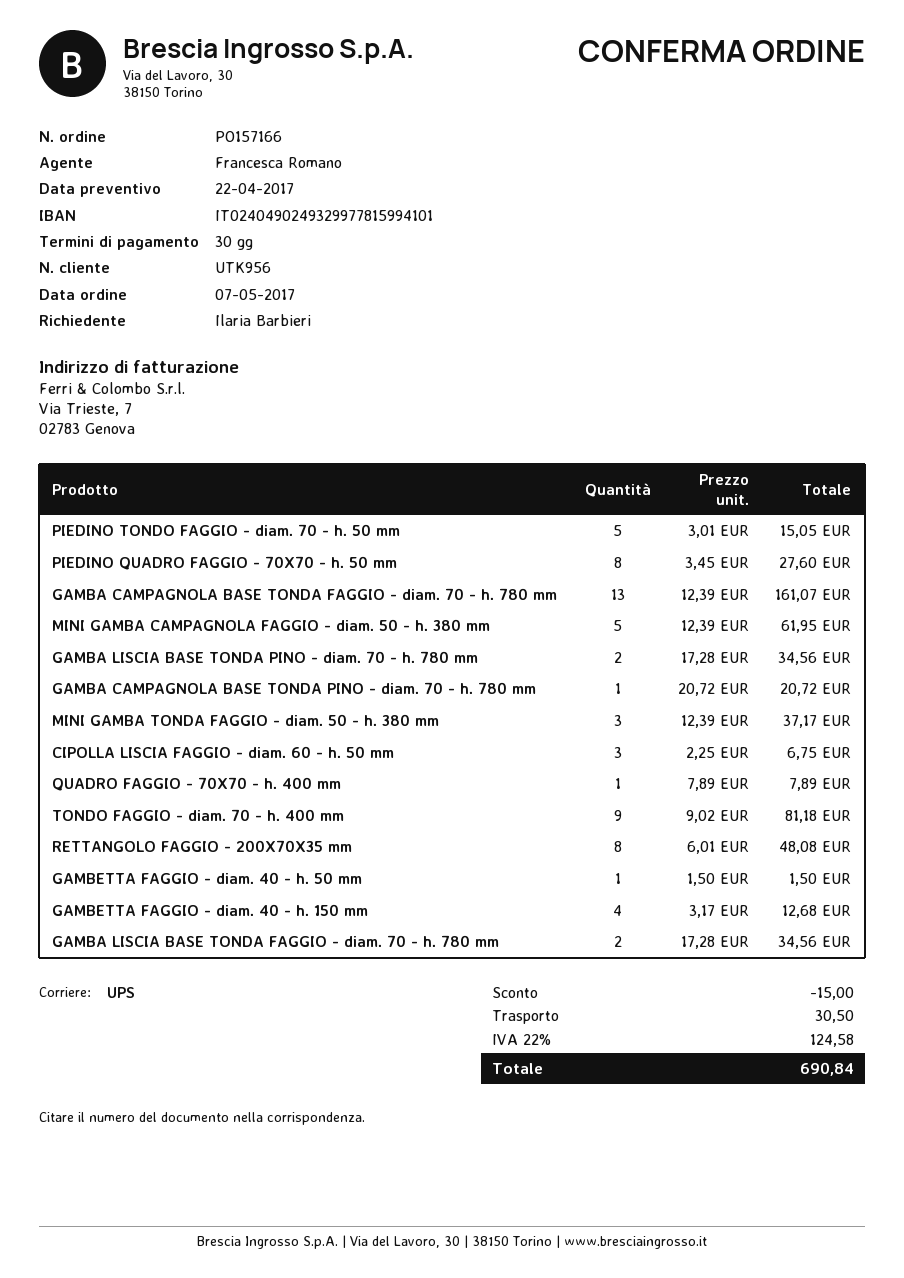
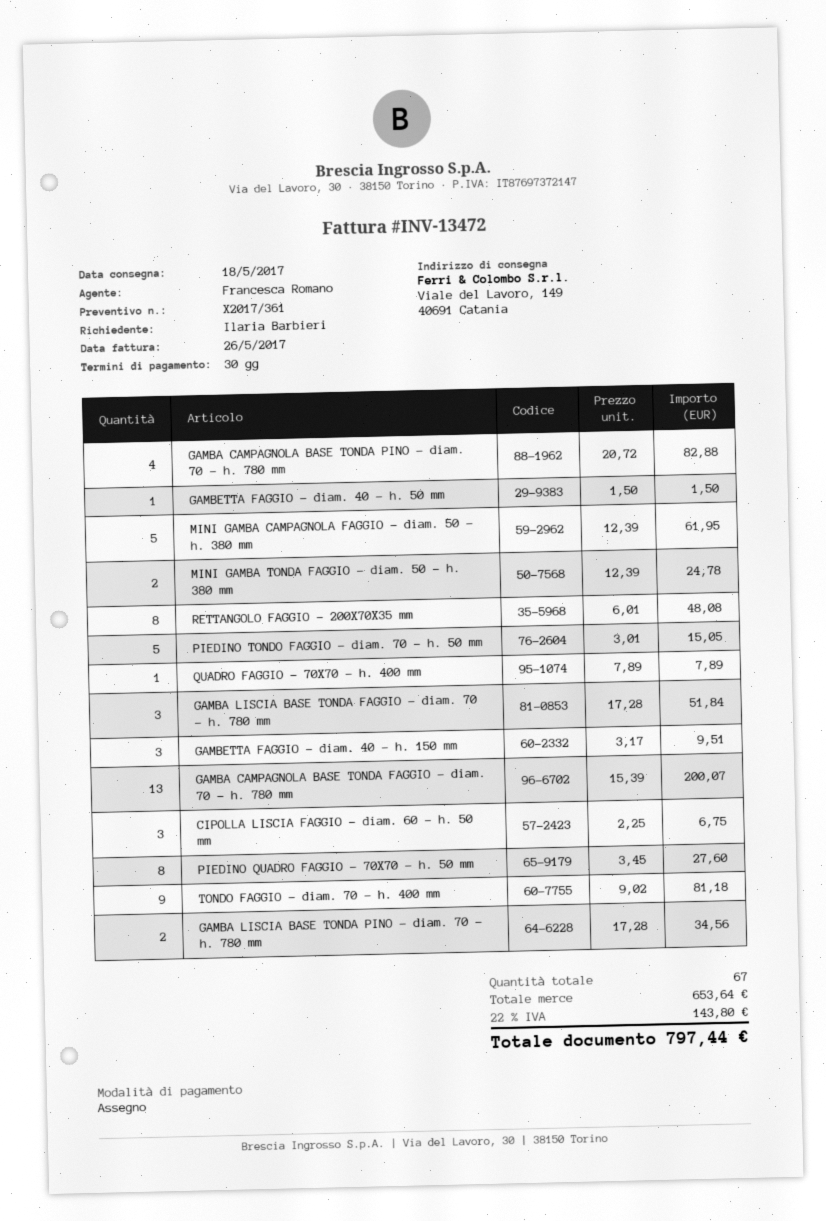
GAMBA CAMPAGNOLA BASE TONDA FAGGIO - diam. 70 - h. 780 mm: 13 x 12.39 = 161.07 -> 13 x 15.39 = 200.07
GAMBA CAMPAGNOLA BASE TONDA PINO - diam. 70 - h. 780 mm: 1 x 20.72 = 20.72 -> 4 x 20.72 = 82.88
MINI GAMBA TONDA FAGGIO - diam. 50 - h. 380 mm: 3 x 12.39 = 37.17 -> 2 x 12.39 = 24.78
GAMBETTA FAGGIO - diam. 40 - h. 150 mm: 4 x 3.17 = 12.68 -> 3 x 3.17 = 9.51
GAMBA LISCIA BASE TONDA FAGGIO - diam. 70 - h. 780 mm: 2 x 17.28 = 34.56 -> 3 x 17.28 = 51.84
discount: 15.00 -> none
shipping: 30.50 -> none
tax: 22% = 124.58 -> 22% = 143.80
total: 690.84 -> 797.44

